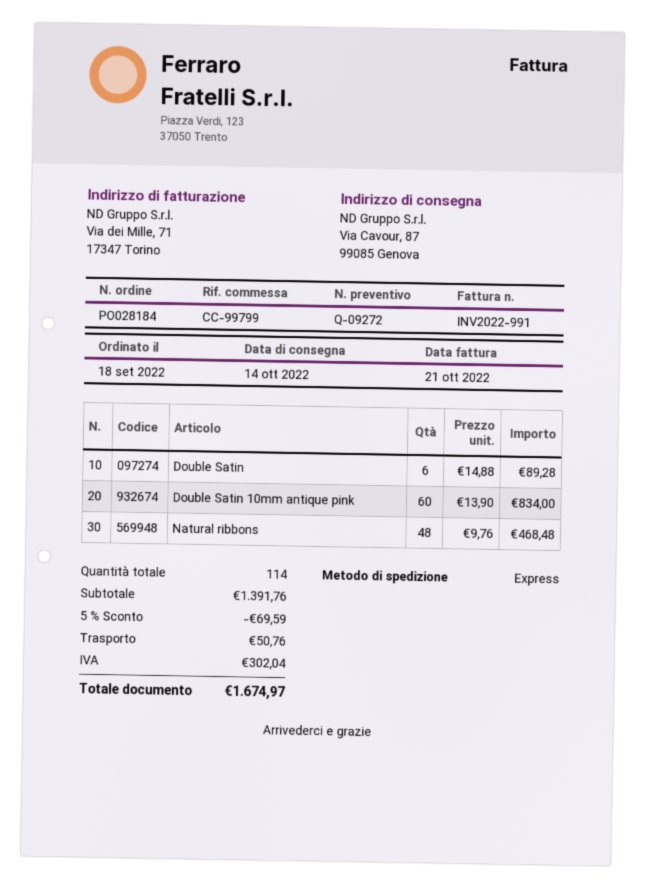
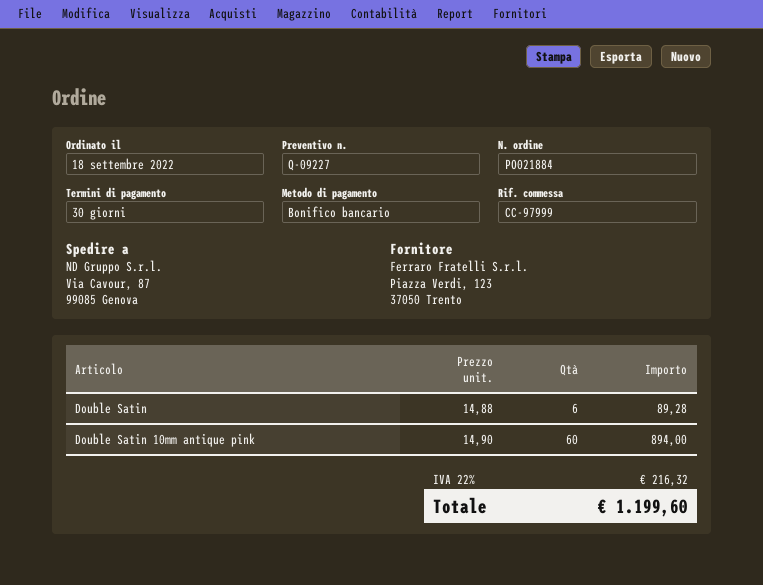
quote number: Q-09272 -> Q-09227
order number: PO028184 -> PO021884
reference: CC-99799 -> CC-97999
Double Satin 10mm antique pink: 60 x 13.90 = 834.00 -> 60 x 14.90 = 894.00
Natural ribbons: 48 x 9.76 = 468.48 -> none
discount: 5% = 69.59 -> none
shipping: 50.76 -> none
tax: 302.04 -> 216.32
total: 1674.97 -> 1199.60

